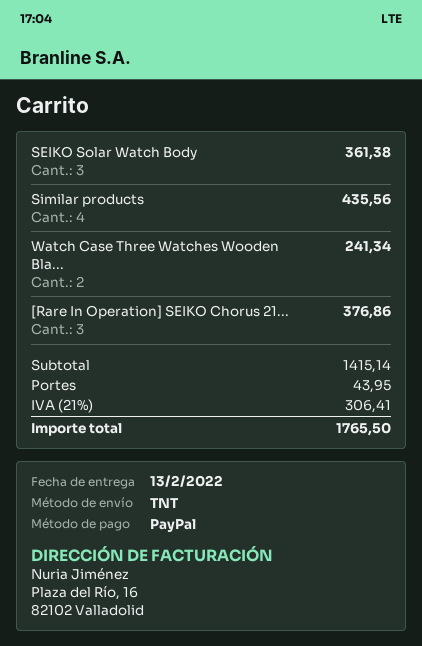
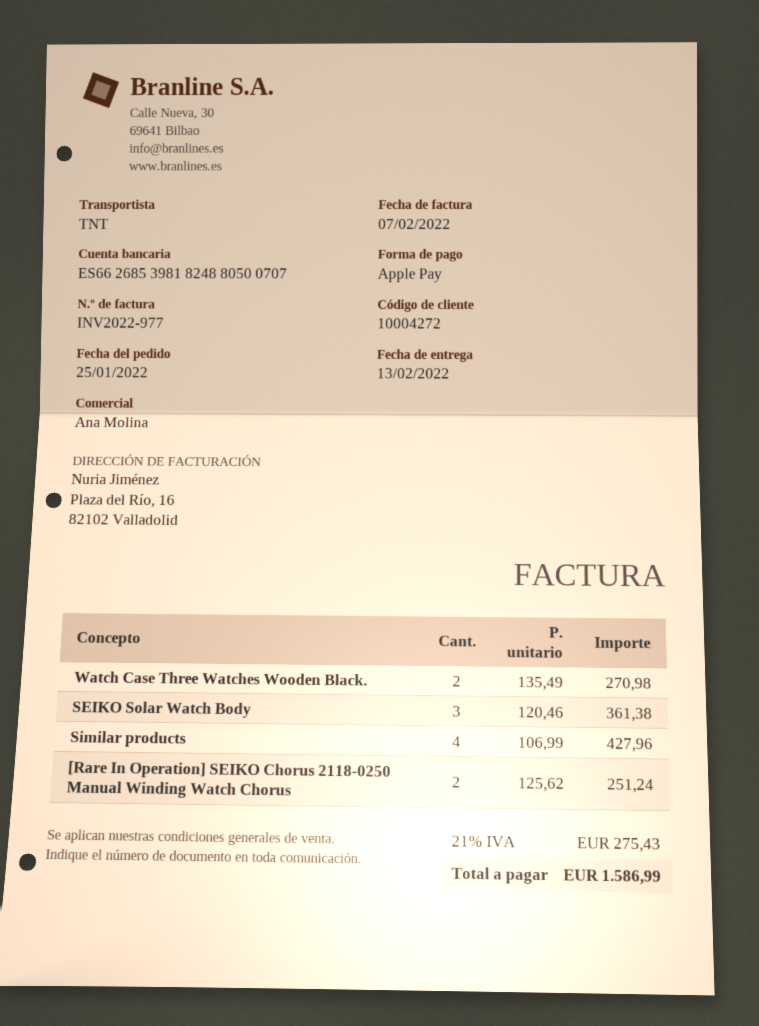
payment method: PayPal -> Apple Pay
Similar products: 4 for 435.56 -> 4 for 427.96
Watch Case Three Watches Wooden Bla...: 2 for 241.34 -> 2 for 270.98
[Rare In Operation] SEIKO Chorus 21...: 3 for 376.86 -> 2 for 251.24
shipping: 43.95 -> none
tax: 21% = 306.41 -> 21% = 275.43
total: 1765.50 -> 1586.99

